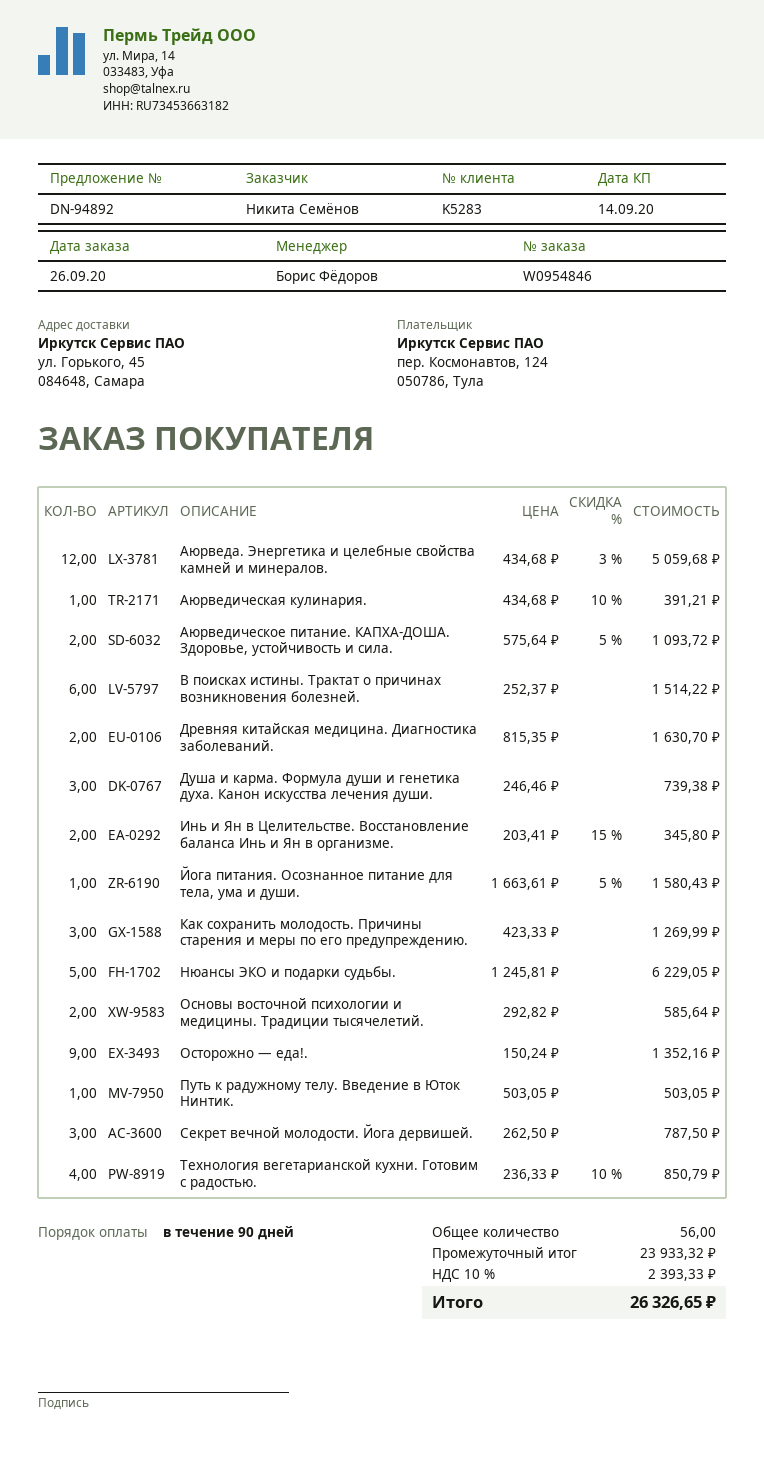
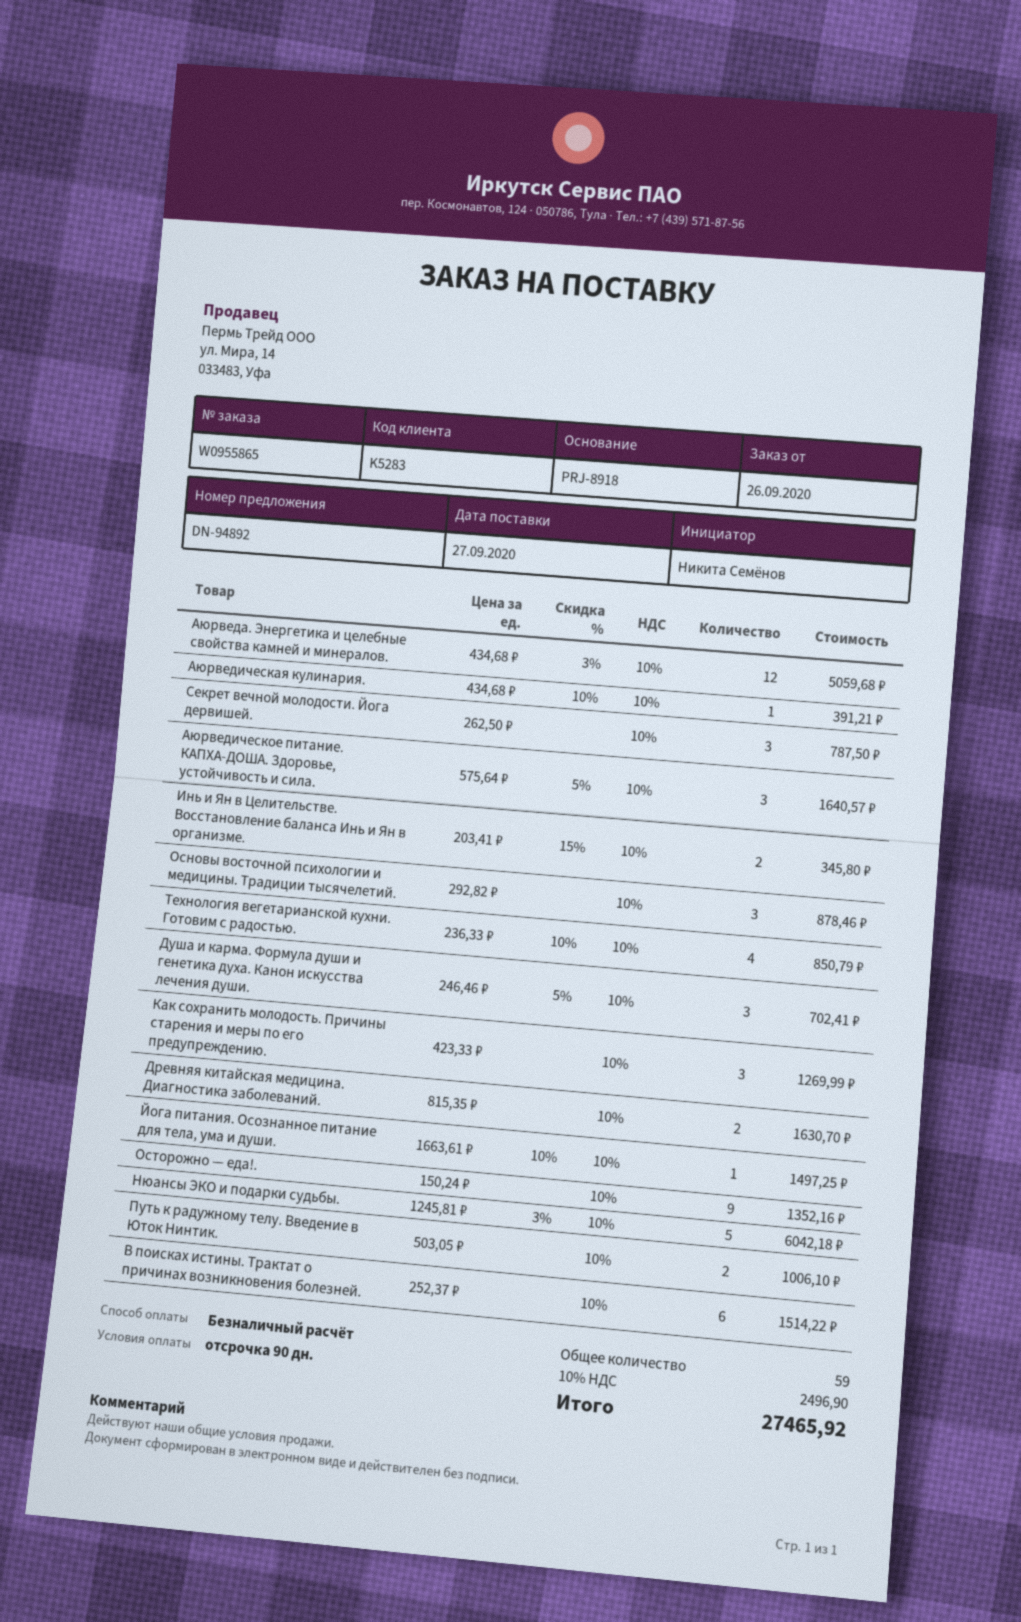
order number: W0954846 -> W0955865
Аюрведическое питание. КАПХА-ДОША. Здоровье, устойчивость и сила.: 2 x 575.64 - 5% = 1093.72 -> 3 x 575.64 - 5% = 1640.57
Душа и карма. Формула души и генетика духа. Канон искусства лечения души.: 3 x 246.46 = 739.38 -> 3 x 246.46 - 5% = 702.41
Йога питания. Осознанное питание для тела, ума и души.: 1 x 1663.61 - 5% = 1580.43 -> 1 x 1663.61 - 10% = 1497.25
Нюансы ЭКО и подарки судьбы.: 5 x 1245.81 = 6229.05 -> 5 x 1245.81 - 3% = 6042.18
Основы восточной психологии и медицины. Традиции тысячелетий.: 2 x 292.82 = 585.64 -> 3 x 292.82 = 878.46
Путь к радужному телу. Введение в Юток Нинтик.: 1 x 503.05 = 503.05 -> 2 x 503.05 = 1006.10
total quantity: 56 -> 59
tax: 10% = 2393.33 -> 10% = 2496.90
total: 26326.65 -> 27465.92

